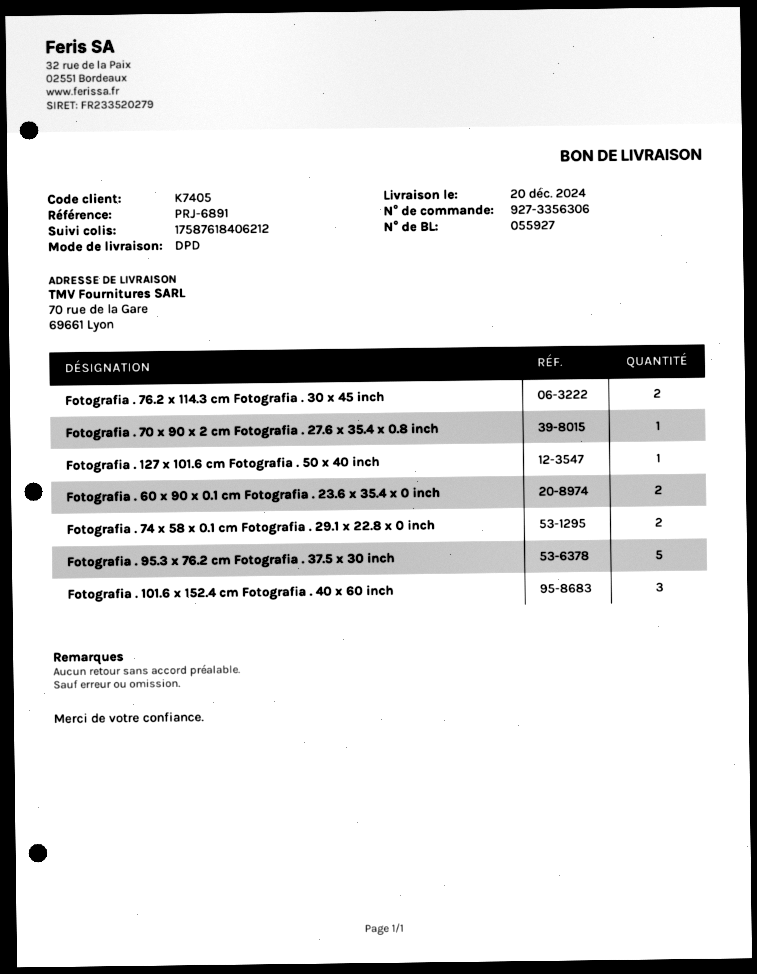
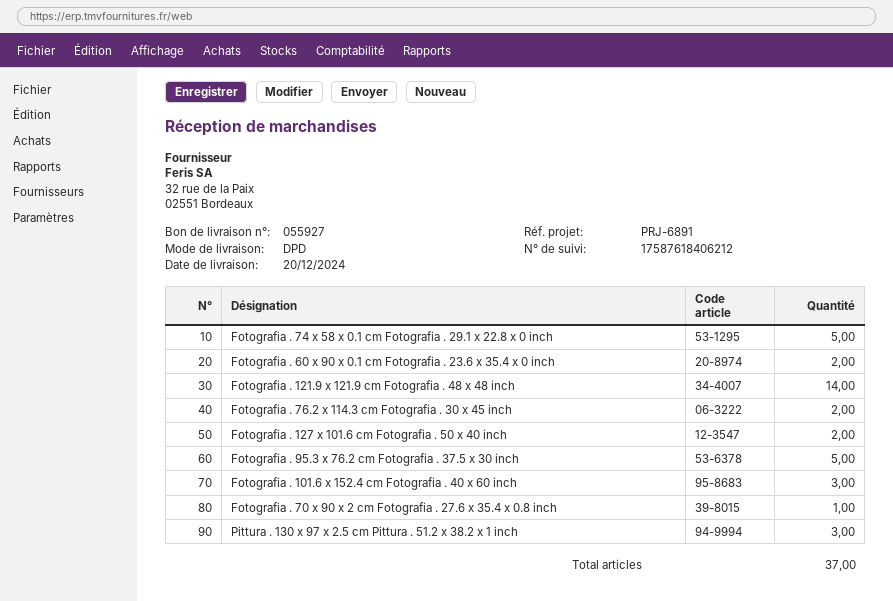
Fotografia . 127 x 101.6 cm Fotografia . 50 x 40 inch: 1 -> 2
Fotografia . 74 x 58 x 0.1 cm Fotografia . 29.1 x 22.8 x 0 inch: 2 -> 5
Fotografia . 121.9 x 121.9 cm Fotografia . 48 x 48 inch: none -> 14
Pittura . 130 x 97 x 2.5 cm Pittura . 51.2 x 38.2 x 1 inch: none -> 3

